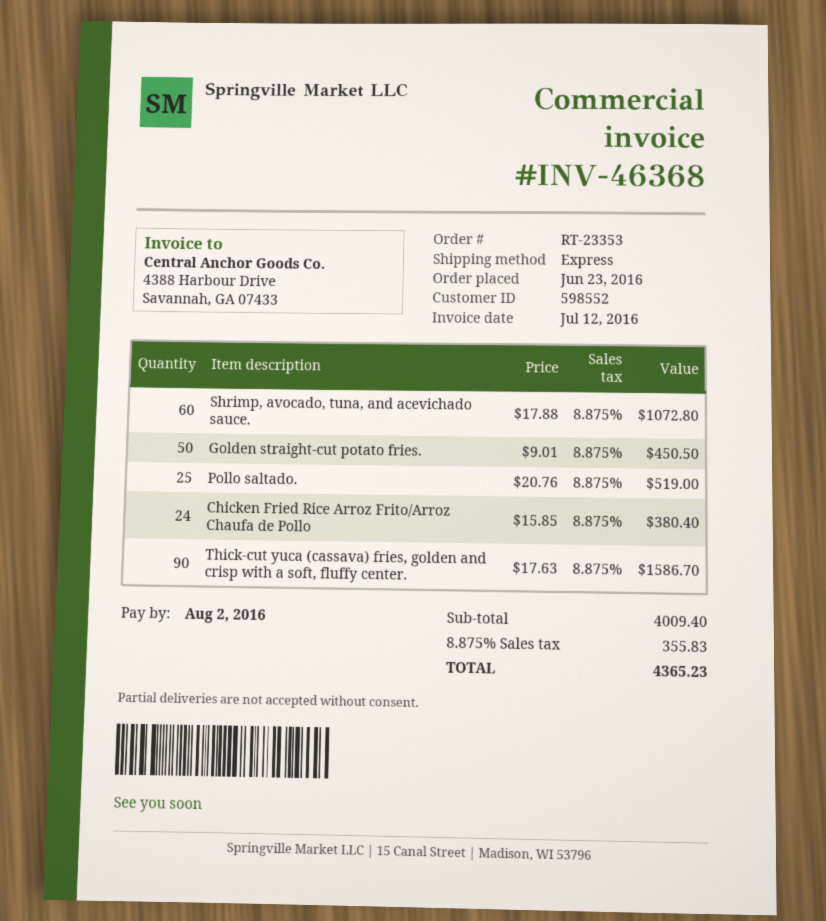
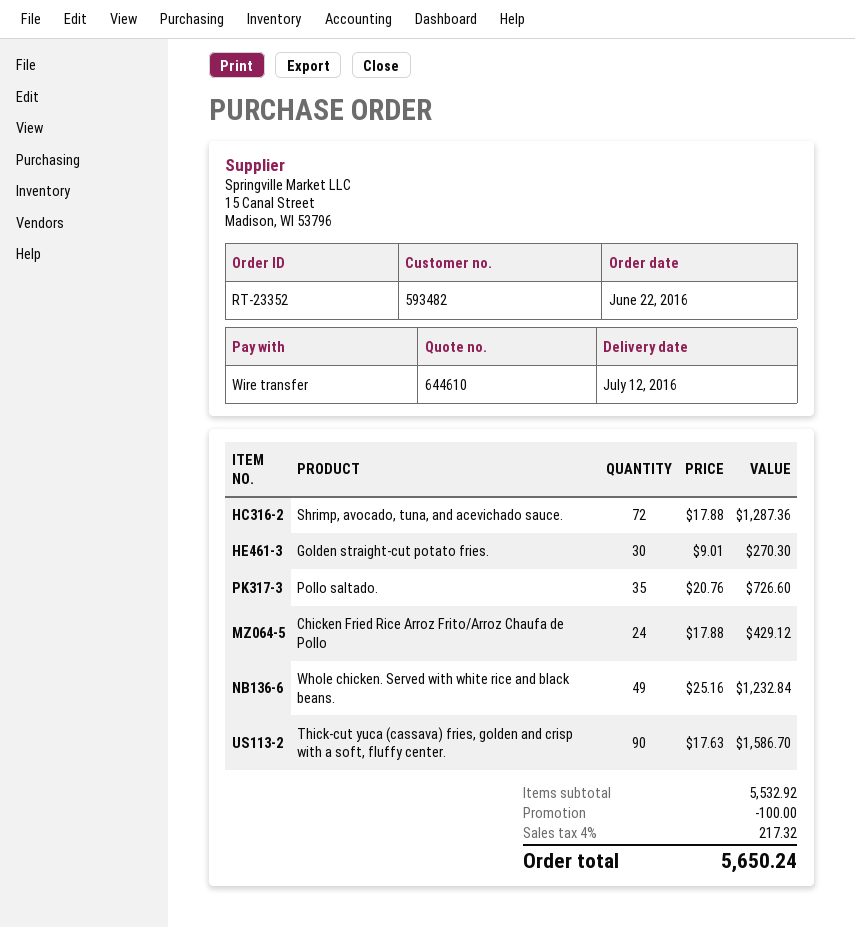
order number: RT-23353 -> RT-23352
order date: 2016-06-23 -> 2016-06-22
customer number: 598552 -> 593482
Shrimp, avocado, tuna, and acevichado sauce.: 60 x 17.88 = 1072.80 -> 72 x 17.88 = 1287.36
Golden straight-cut potato fries.: 50 x 9.01 = 450.50 -> 30 x 9.01 = 270.30
Pollo saltado.: 25 x 20.76 = 519.00 -> 35 x 20.76 = 726.60
Chicken Fried Rice Arroz Frito/Arroz Chaufa de Pollo: 24 x 15.85 = 380.40 -> 24 x 17.88 = 429.12
Whole chicken. Served with white rice and black beans.: none -> 49 x 25.16 = 1232.84
subtotal: 4009.40 -> 5532.92
discount: none -> 100.00
tax: 8.875% = 355.83 -> 4% = 217.32
total: 4365.23 -> 5650.24

